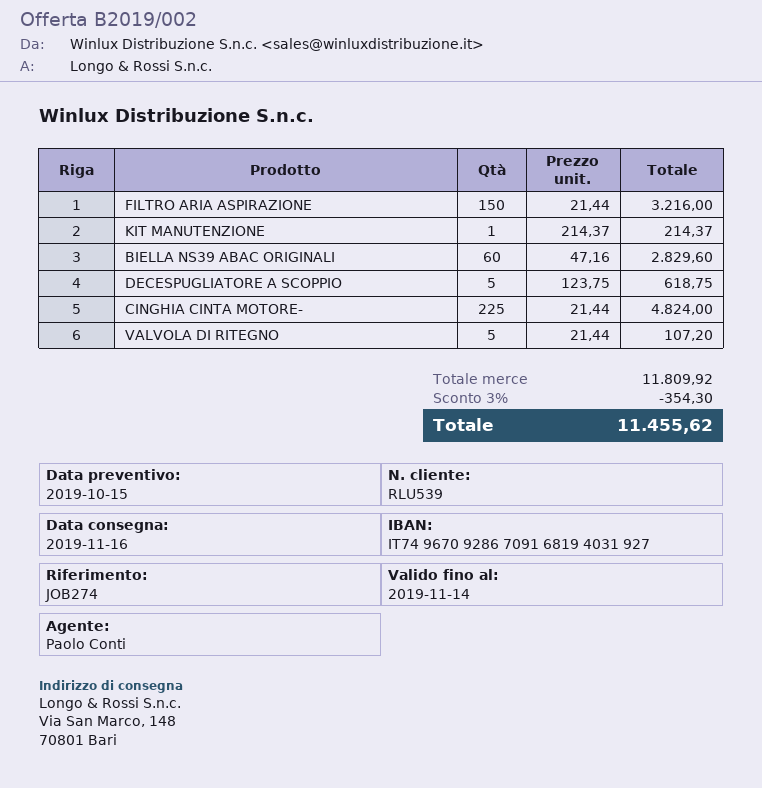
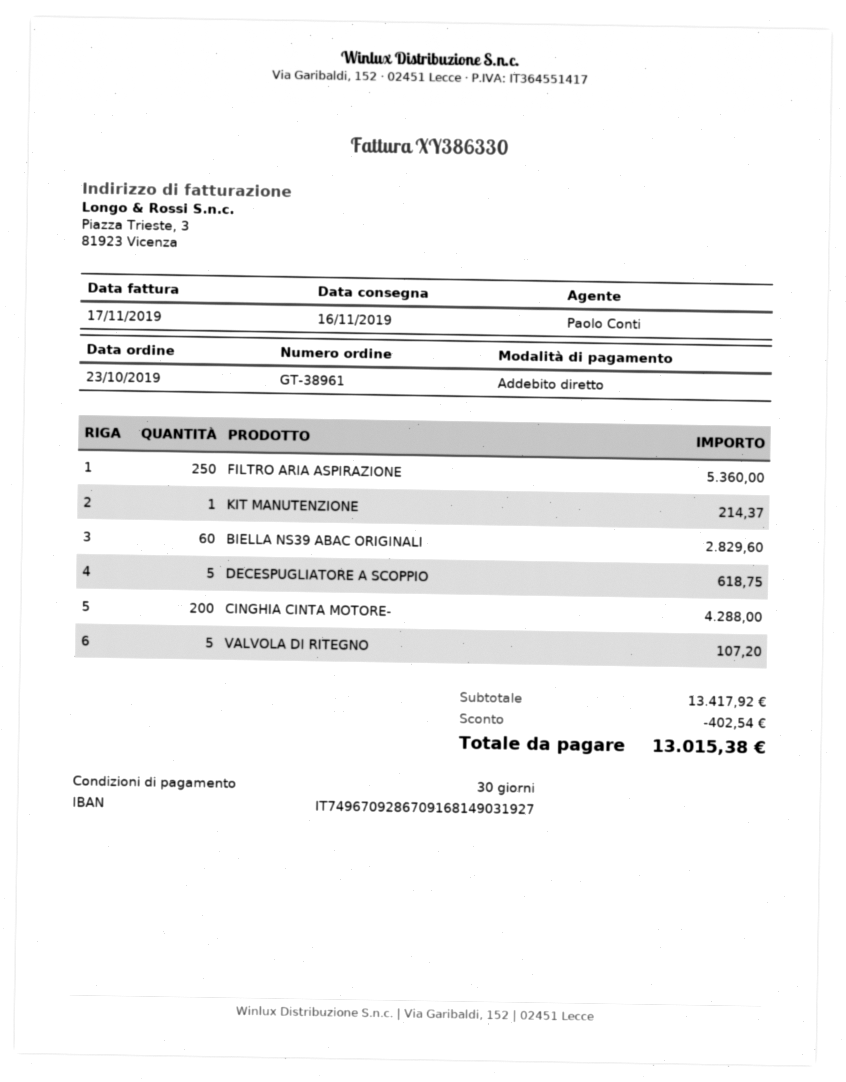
bank account: IT7496709286709168194031927 -> IT7496709286709168149031927
FILTRO ARIA ASPIRAZIONE: 150 for 3216.00 -> 250 for 5360.00
CINGHIA CINTA MOTORE-: 225 for 4824.00 -> 200 for 4288.00
subtotal: 11809.92 -> 13417.92
discount: 354.30 -> 402.54
total: 11455.62 -> 13015.38

